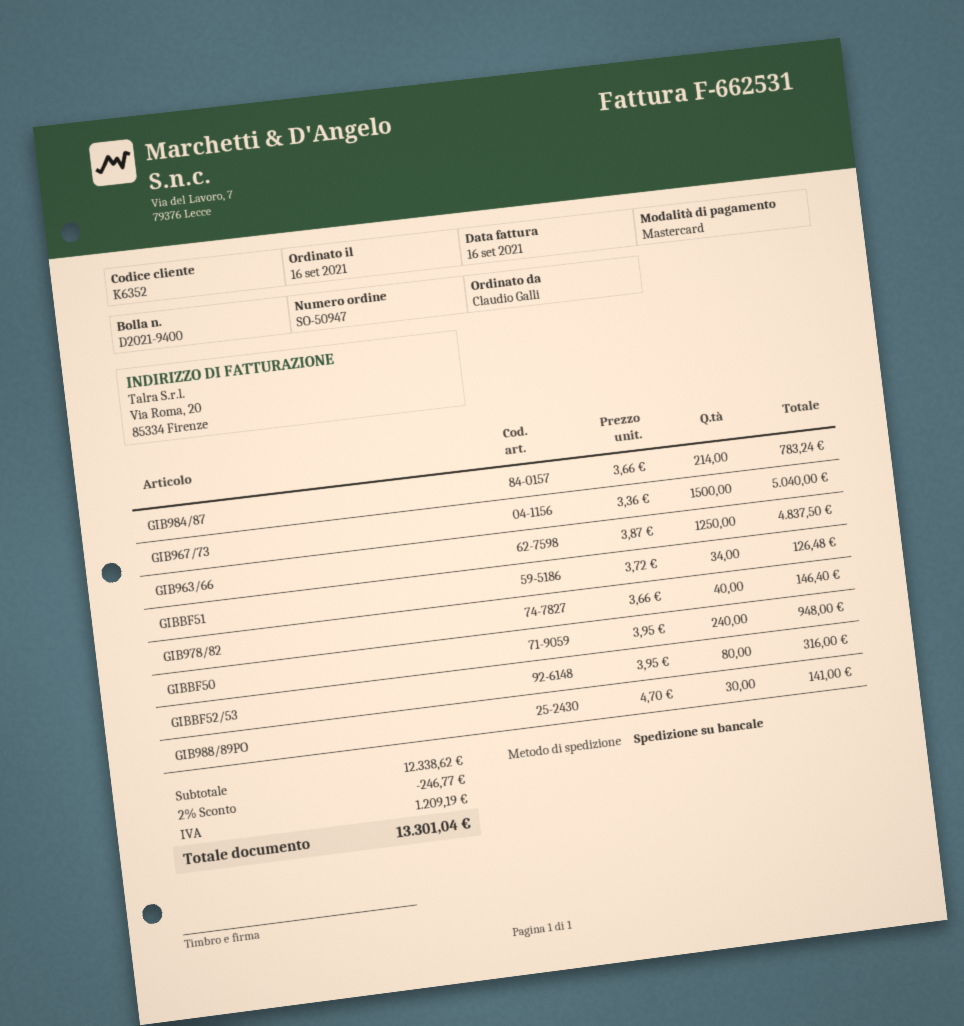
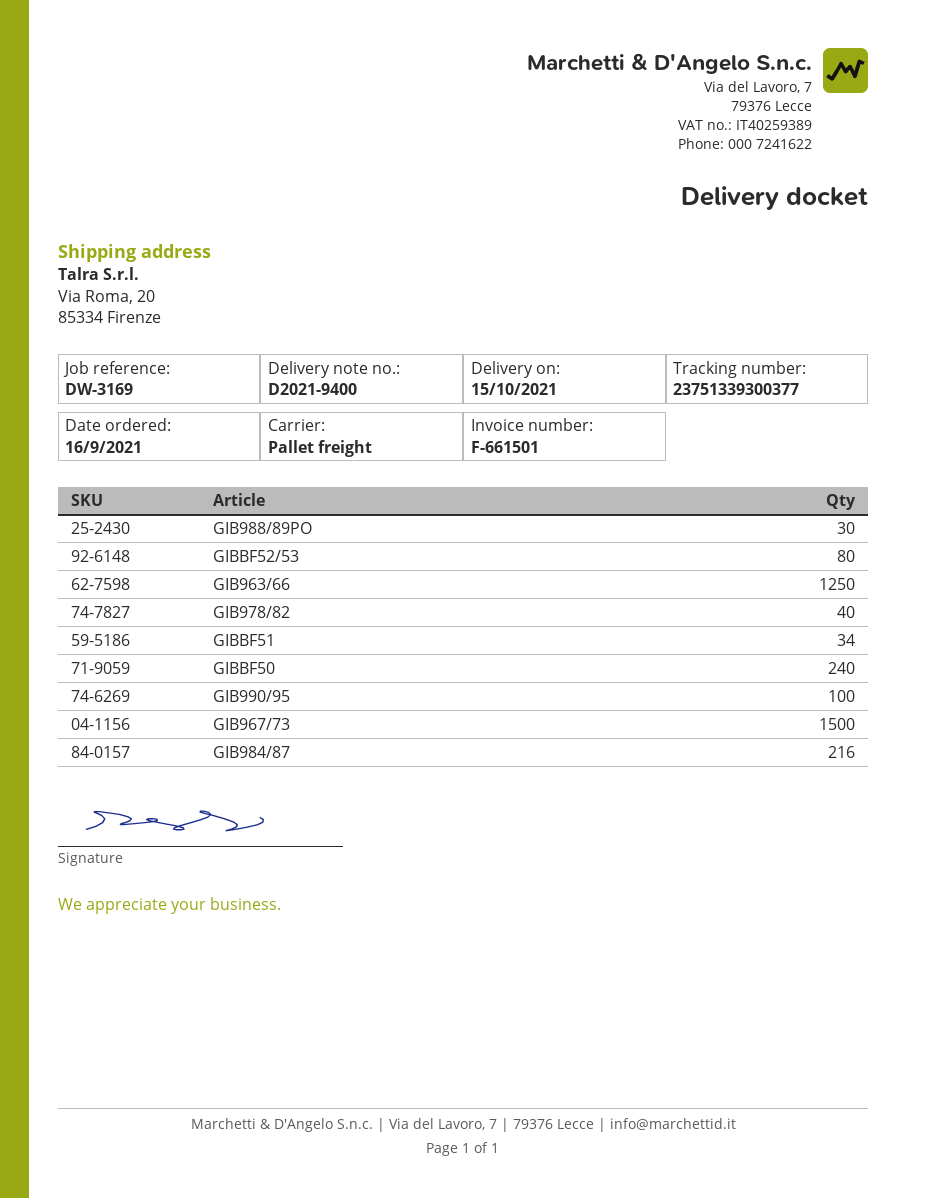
invoice number: F-662531 -> F-661501
GIB984/87: 214 -> 216
GIB990/95: none -> 100

